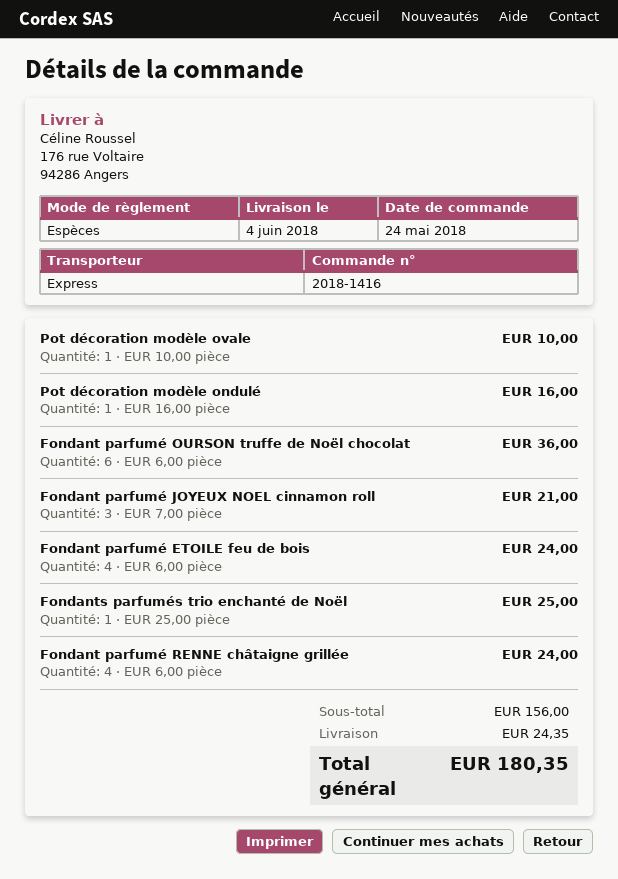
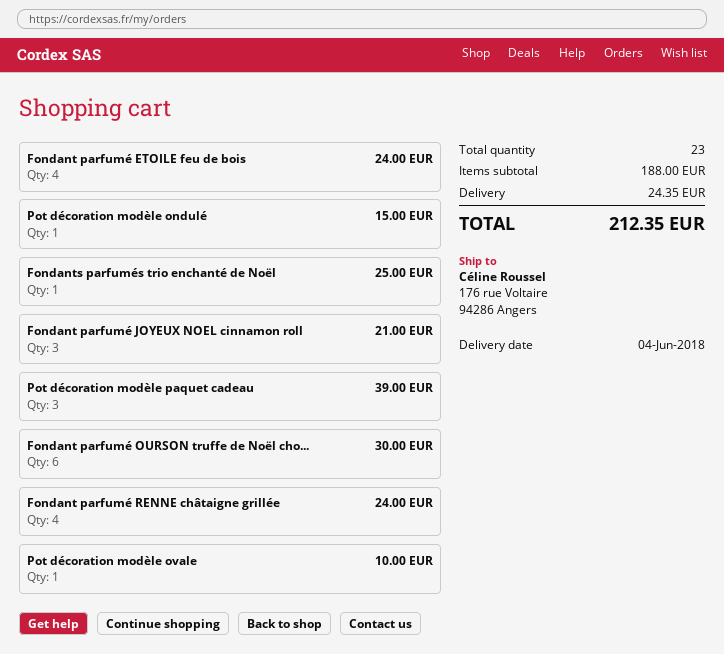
Pot décoration modèle ondulé: 1 for 16.00 -> 1 for 15.00
Fondant parfumé OURSON truffe de Noël chocolat: 6 for 36.00 -> 6 for 30.00
Pot décoration modèle paquet cadeau: none -> 3 for 39.00
subtotal: 156.00 -> 188.00
total: 180.35 -> 212.35

